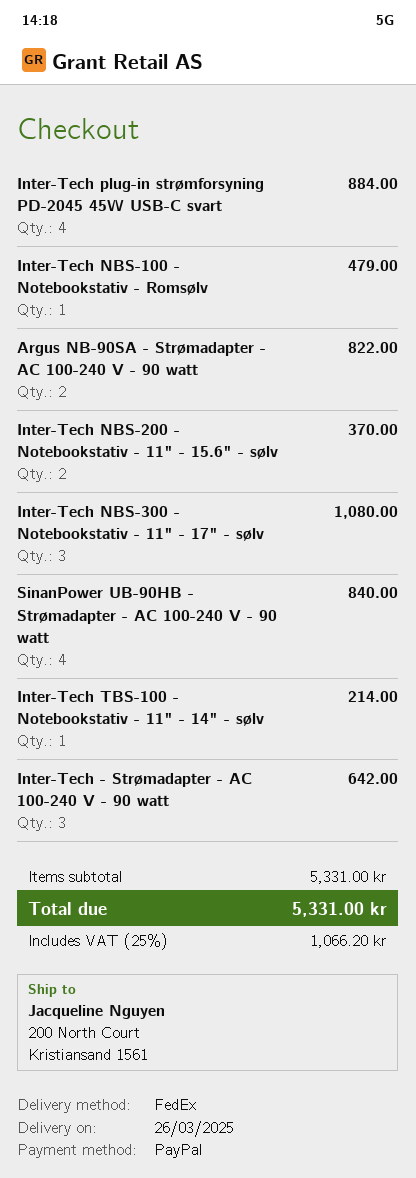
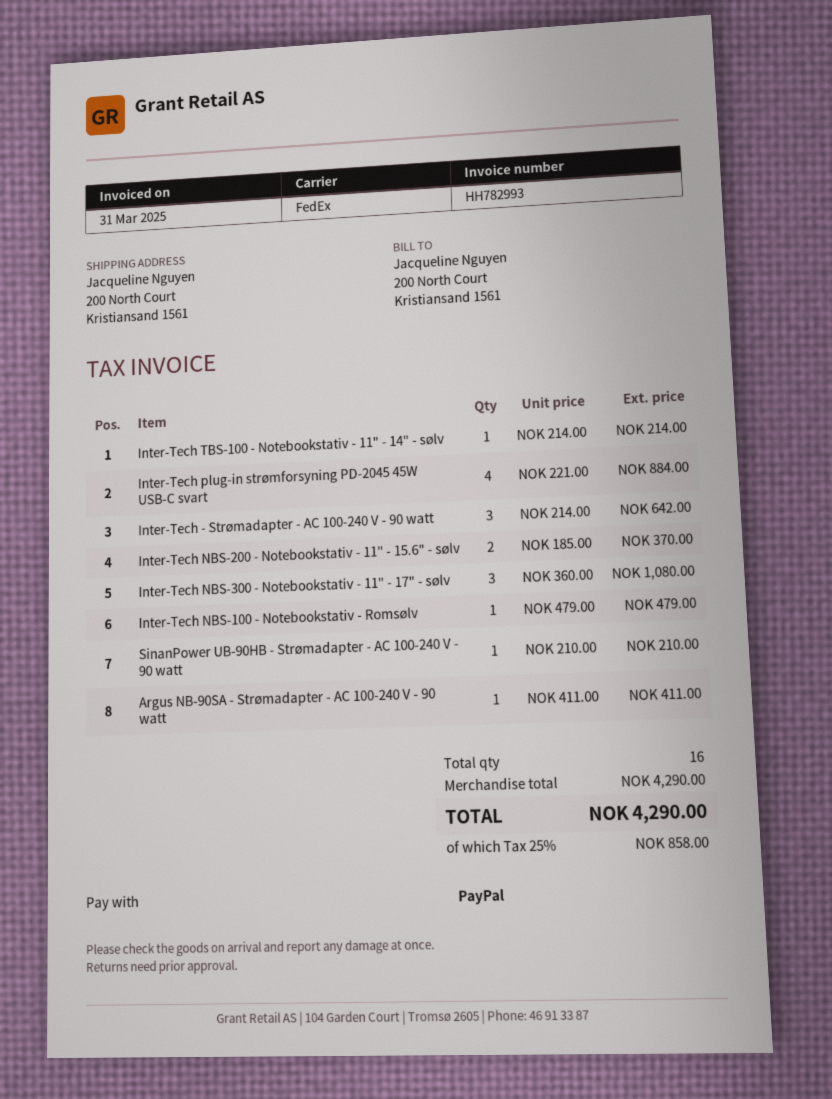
Argus NB-90SA - Strømadapter - AC 100-240 V - 90 watt: 2 for 822.00 -> 1 for 411.00
SinanPower UB-90HB - Strømadapter - AC 100-240 V - 90 watt: 4 for 840.00 -> 1 for 210.00
subtotal: 5331.00 -> 4290.00
tax: 25% = 1066.20 -> 25% = 858.00
total: 5331.00 -> 4290.00

